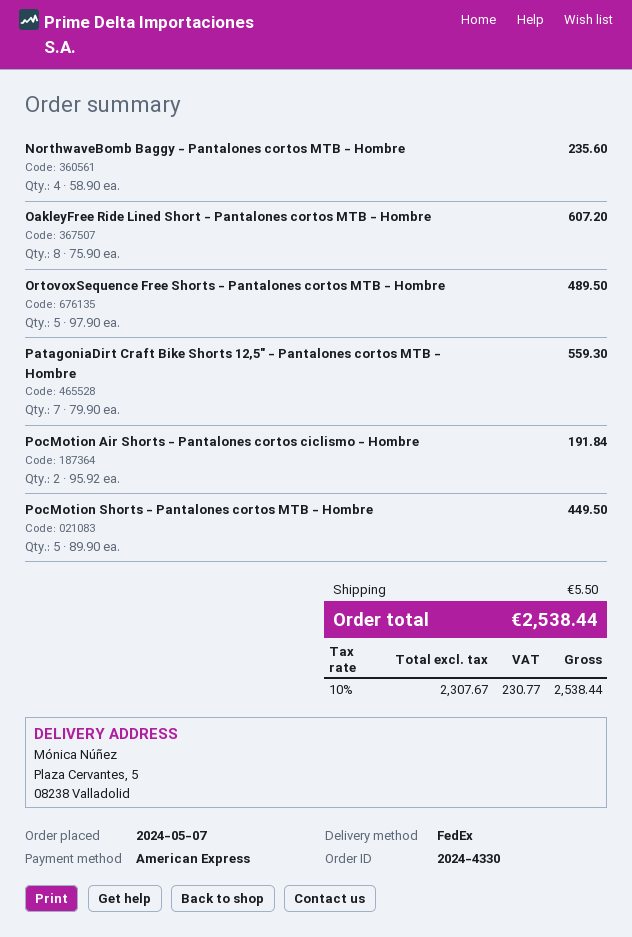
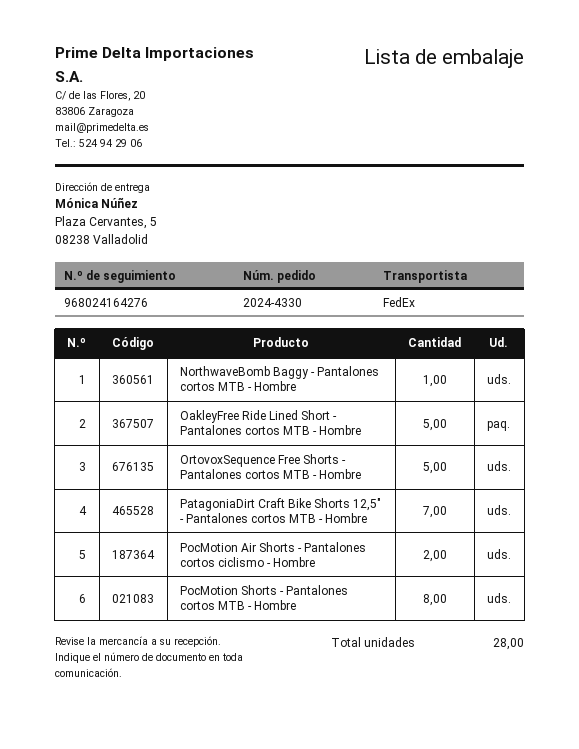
NorthwaveBomb Baggy - Pantalones cortos MTB - Hombre: 4 -> 1
OakleyFree Ride Lined Short - Pantalones cortos MTB - Hombre: 8 -> 5
PocMotion Shorts - Pantalones cortos MTB - Hombre: 5 -> 8

